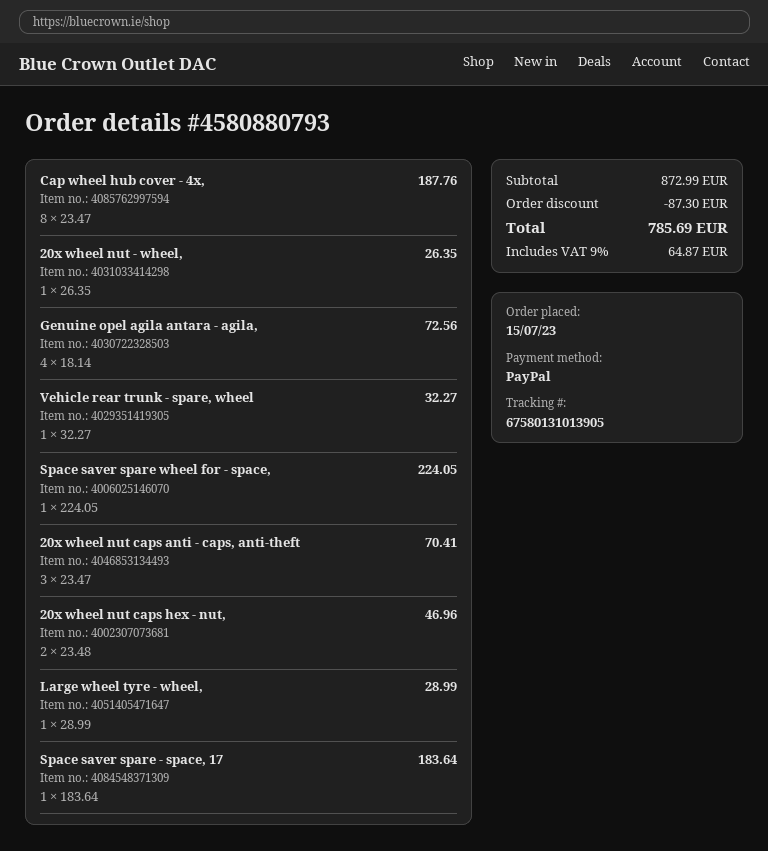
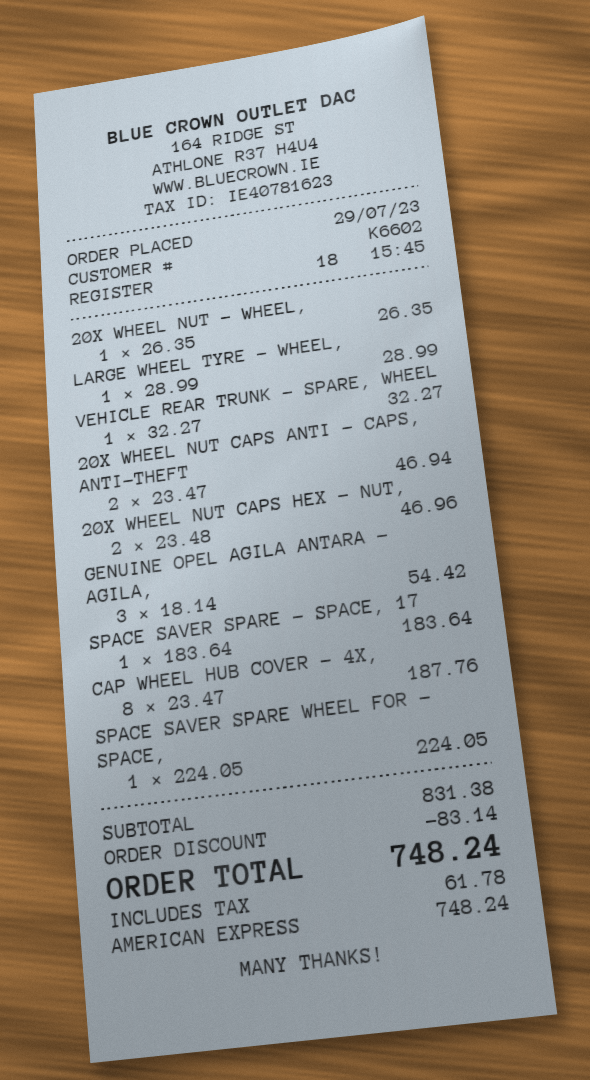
order date: 2023-07-15 -> 2023-07-29
payment method: PayPal -> American Express
Genuine opel agila antara - agila,: 4 x 18.14 = 72.56 -> 3 x 18.14 = 54.42
20x wheel nut caps anti - caps, anti-theft: 3 x 23.47 = 70.41 -> 2 x 23.47 = 46.94
subtotal: 872.99 -> 831.38
discount: 87.30 -> 83.14
tax: 64.87 -> 61.78
total: 785.69 -> 748.24

